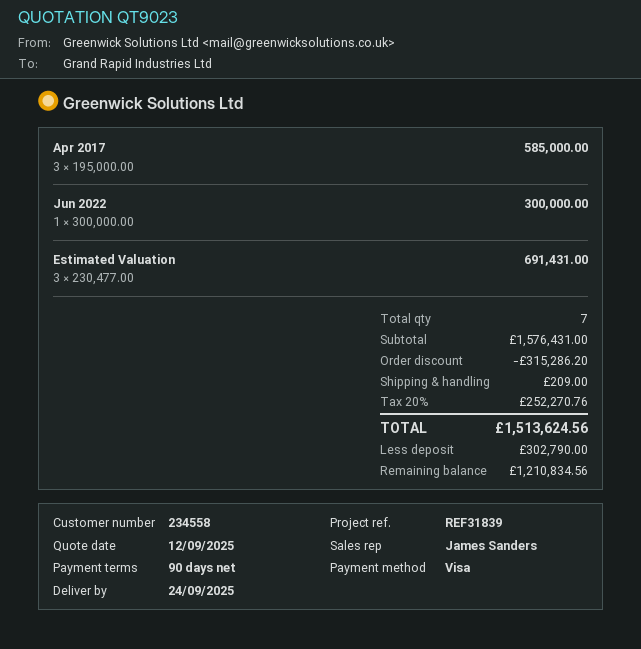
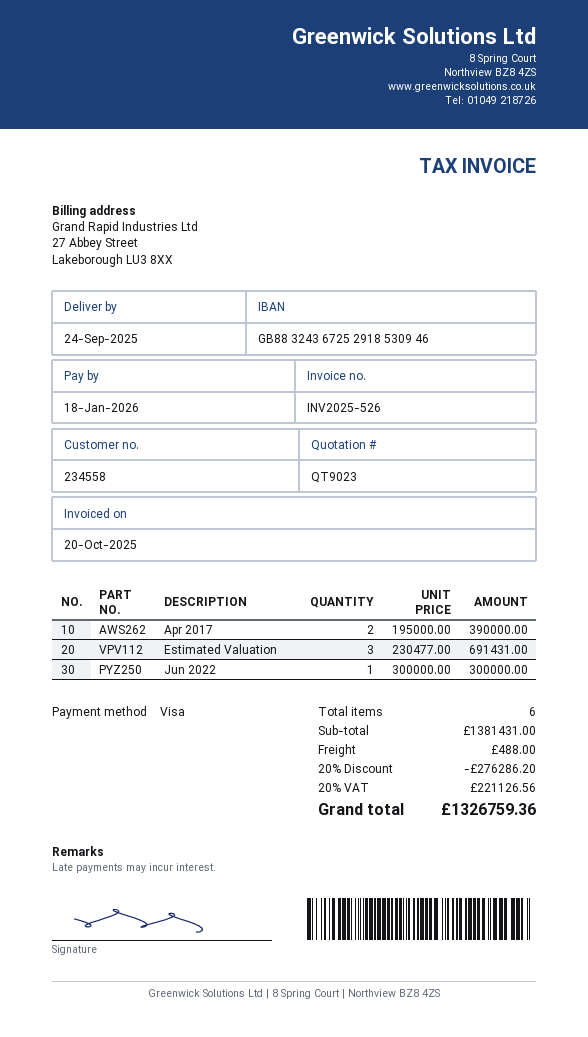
Apr 2017: 3 x 195000.00 = 585000.00 -> 2 x 195000.00 = 390000.00
total quantity: 7 -> 6
subtotal: 1576431.00 -> 1381431.00
discount: 315286.20 -> 276286.20
shipping: 209.00 -> 488.00
tax: 20% = 252270.76 -> 20% = 221126.56
total: 1513624.56 -> 1326759.36

